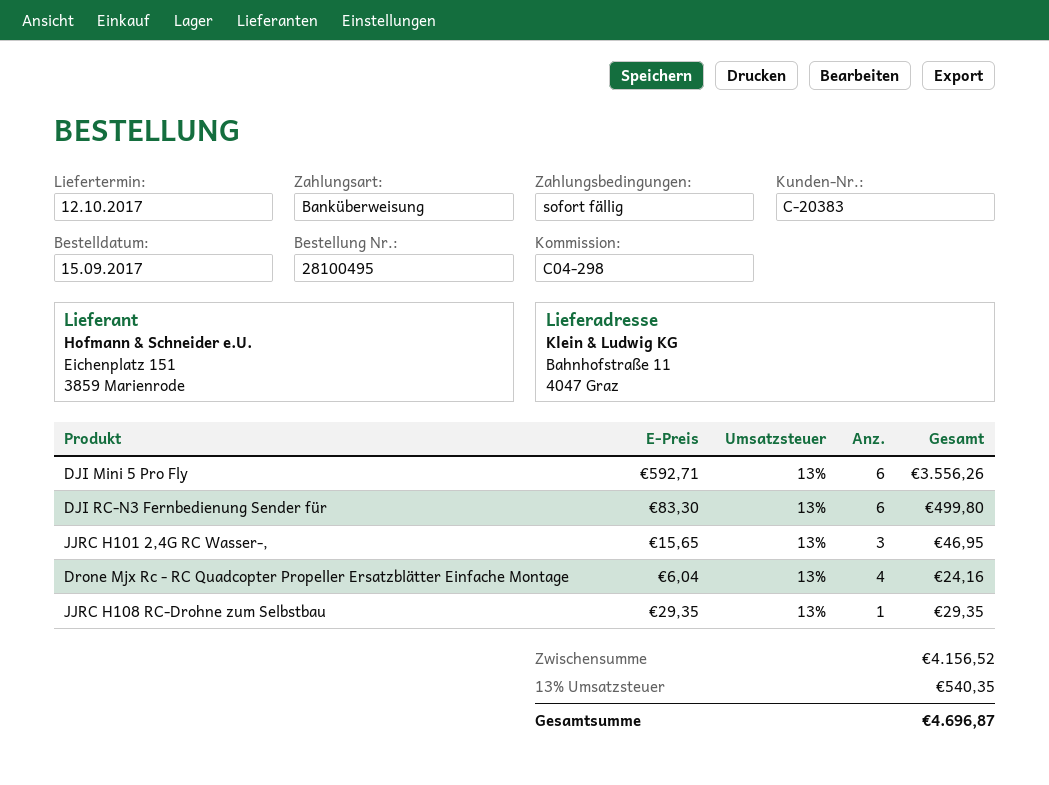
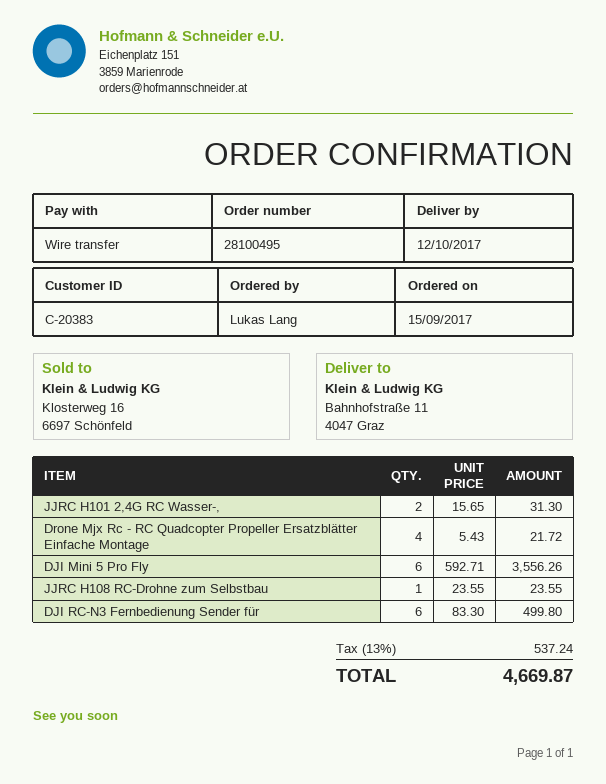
JJRC H101 2,4G RC Wasser-,: 3 x 15.65 = 46.95 -> 2 x 15.65 = 31.30
Drone Mjx Rc - RC Quadcopter Propeller Ersatzblätter Einfache Montage: 4 x 6.04 = 24.16 -> 4 x 5.43 = 21.72
JJRC H108 RC-Drohne zum Selbstbau: 1 x 29.35 = 29.35 -> 1 x 23.55 = 23.55
tax: 13% = 540.35 -> 13% = 537.24
total: 4696.87 -> 4669.87

